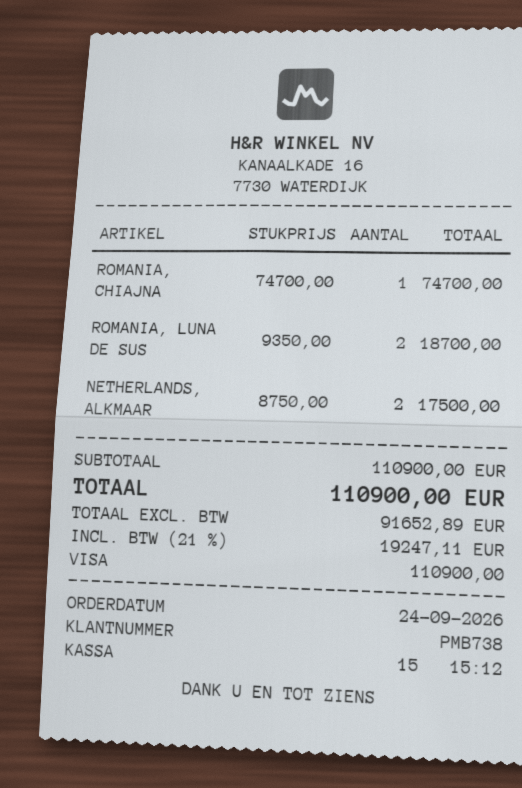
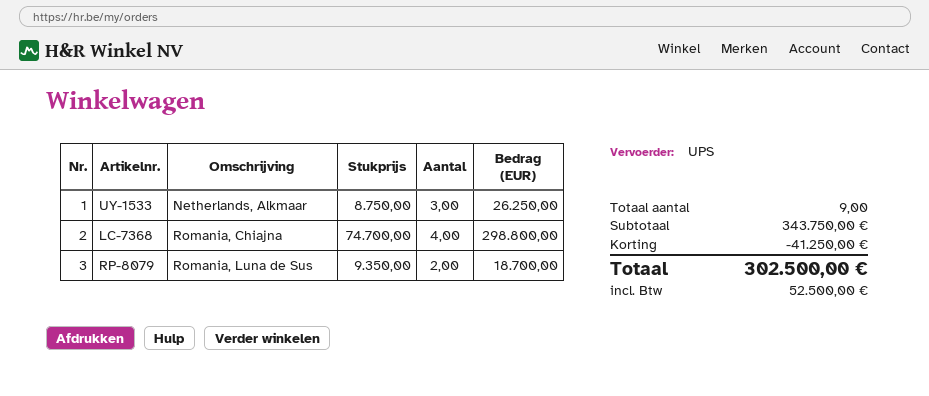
ROMANIA, CHIAJNA: 1 x 74700.00 = 74700.00 -> 4 x 74700.00 = 298800.00
NETHERLANDS, ALKMAAR: 2 x 8750.00 = 17500.00 -> 3 x 8750.00 = 26250.00
subtotal: 110900.00 -> 343750.00
discount: none -> 41250.00
tax: 19247.11 -> 52500.00
total: 110900.00 -> 302500.00

